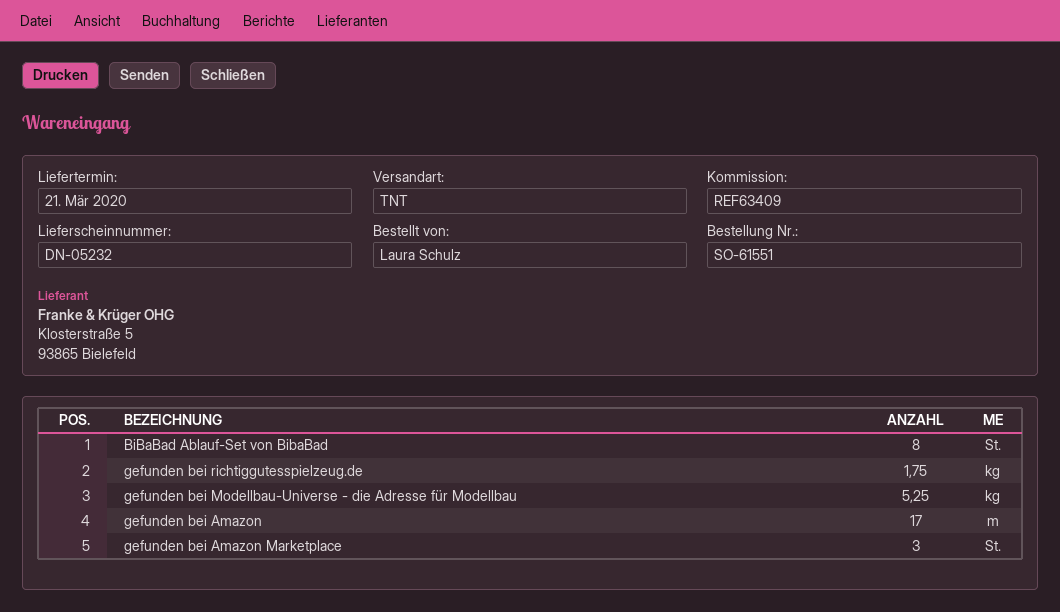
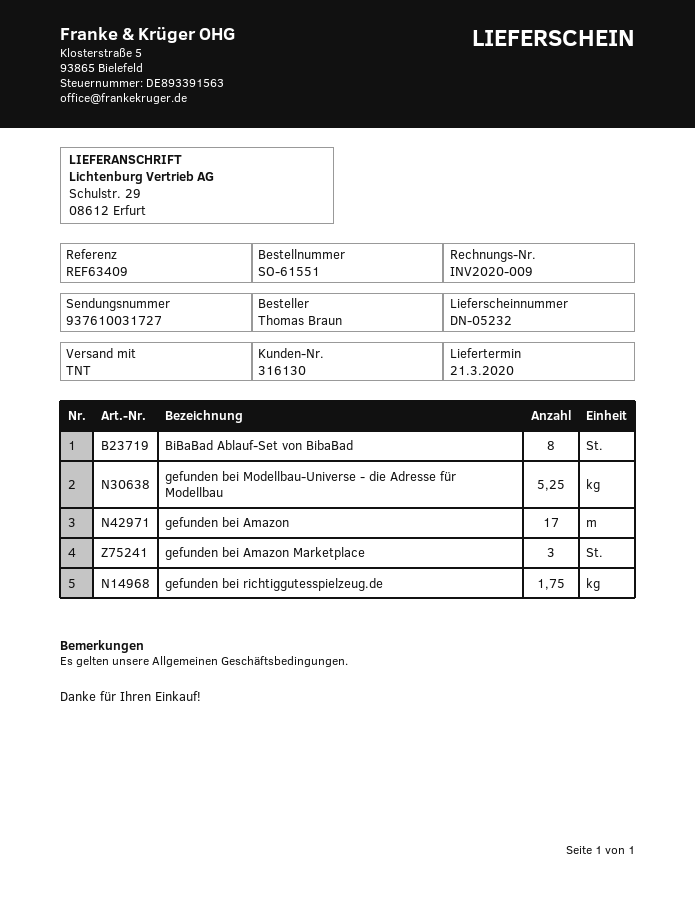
ordered by: Laura Schulz -> Thomas Braun

